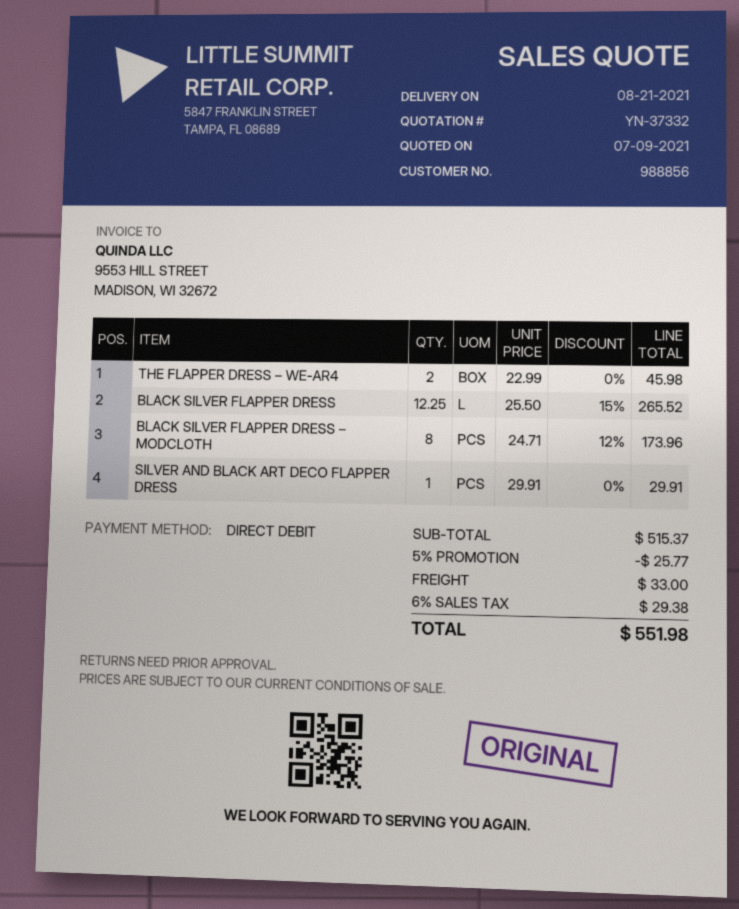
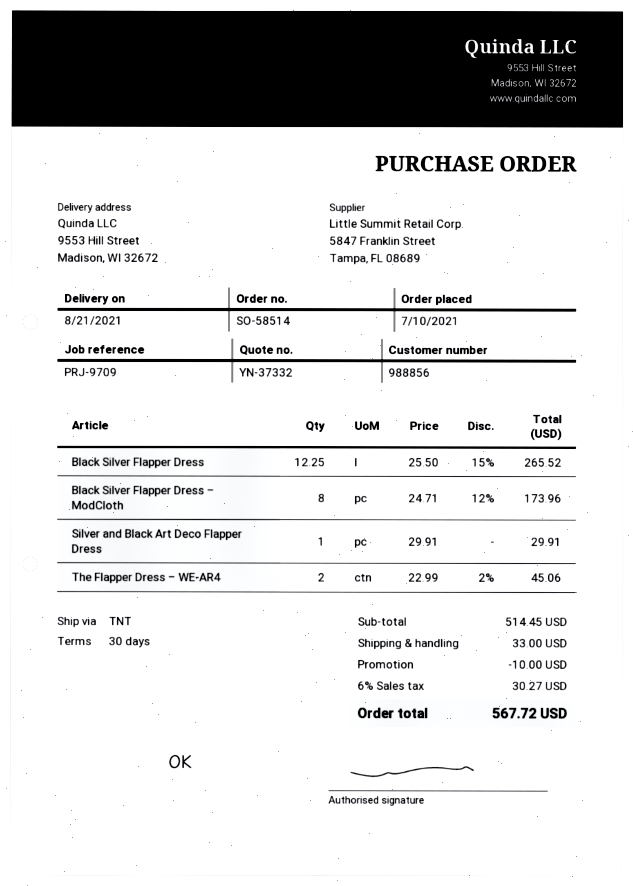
THE FLAPPER DRESS – WE-AR4: 2 x 22.99 = 45.98 -> 2 x 22.99 - 2% = 45.06
subtotal: 515.37 -> 514.45
discount: 25.77 -> 10.00
tax: 6% = 29.38 -> 6% = 30.27
total: 551.98 -> 567.72

